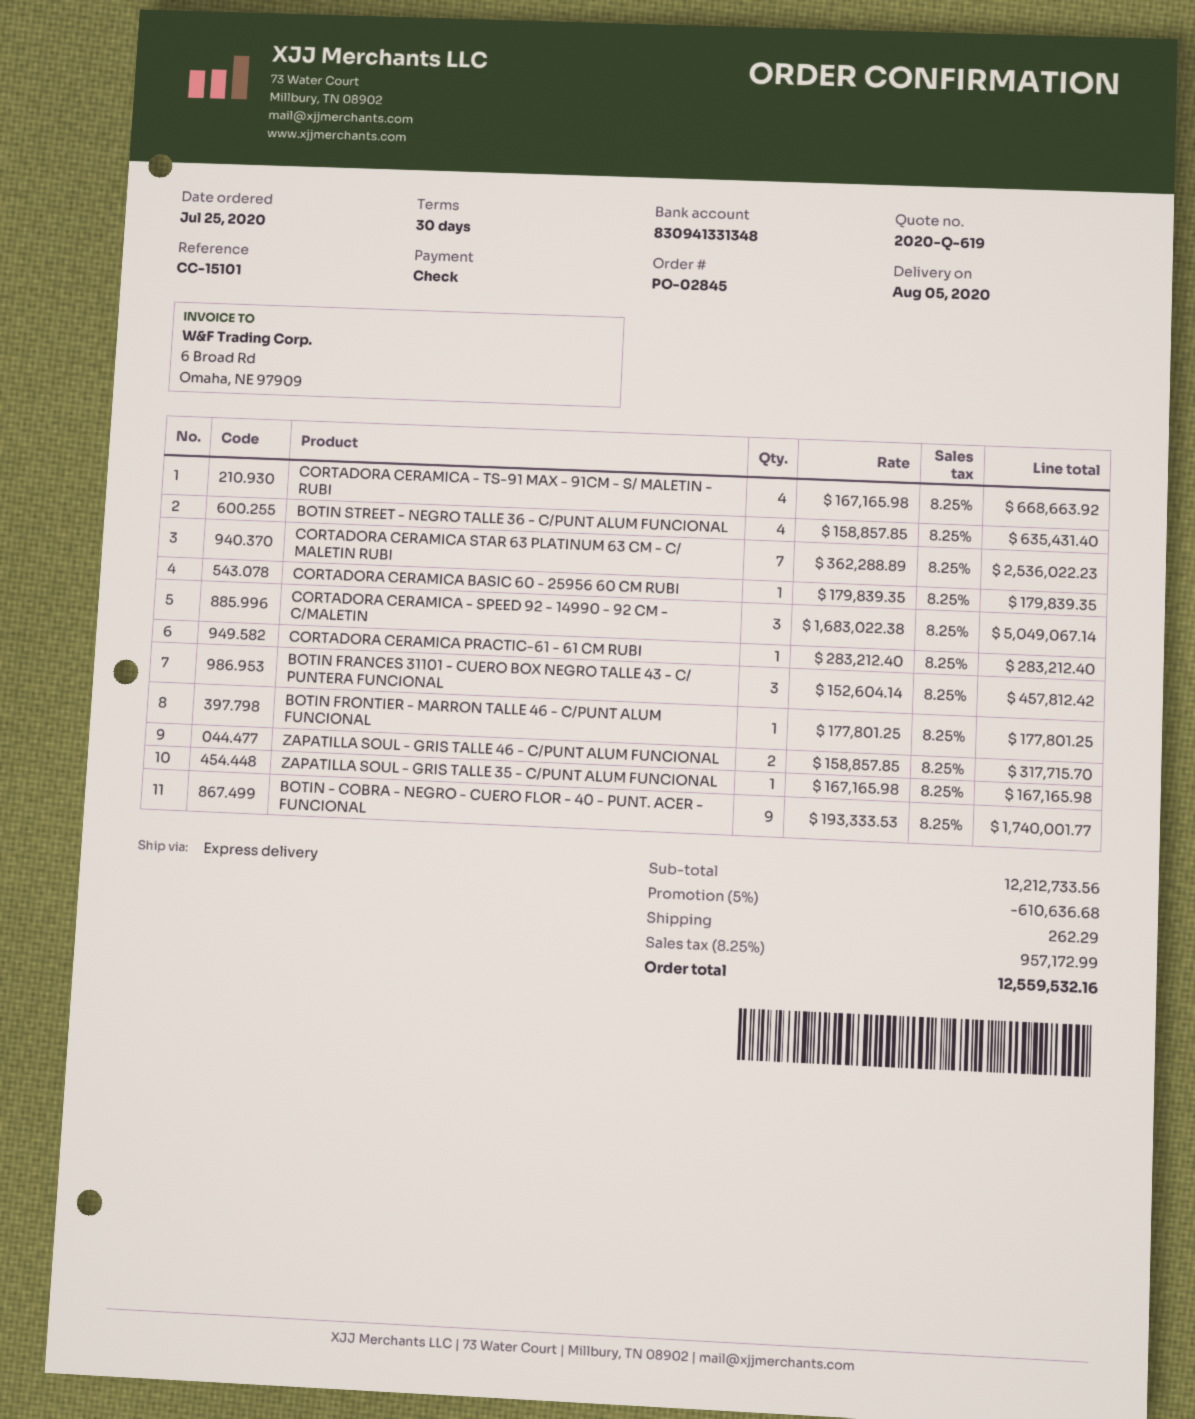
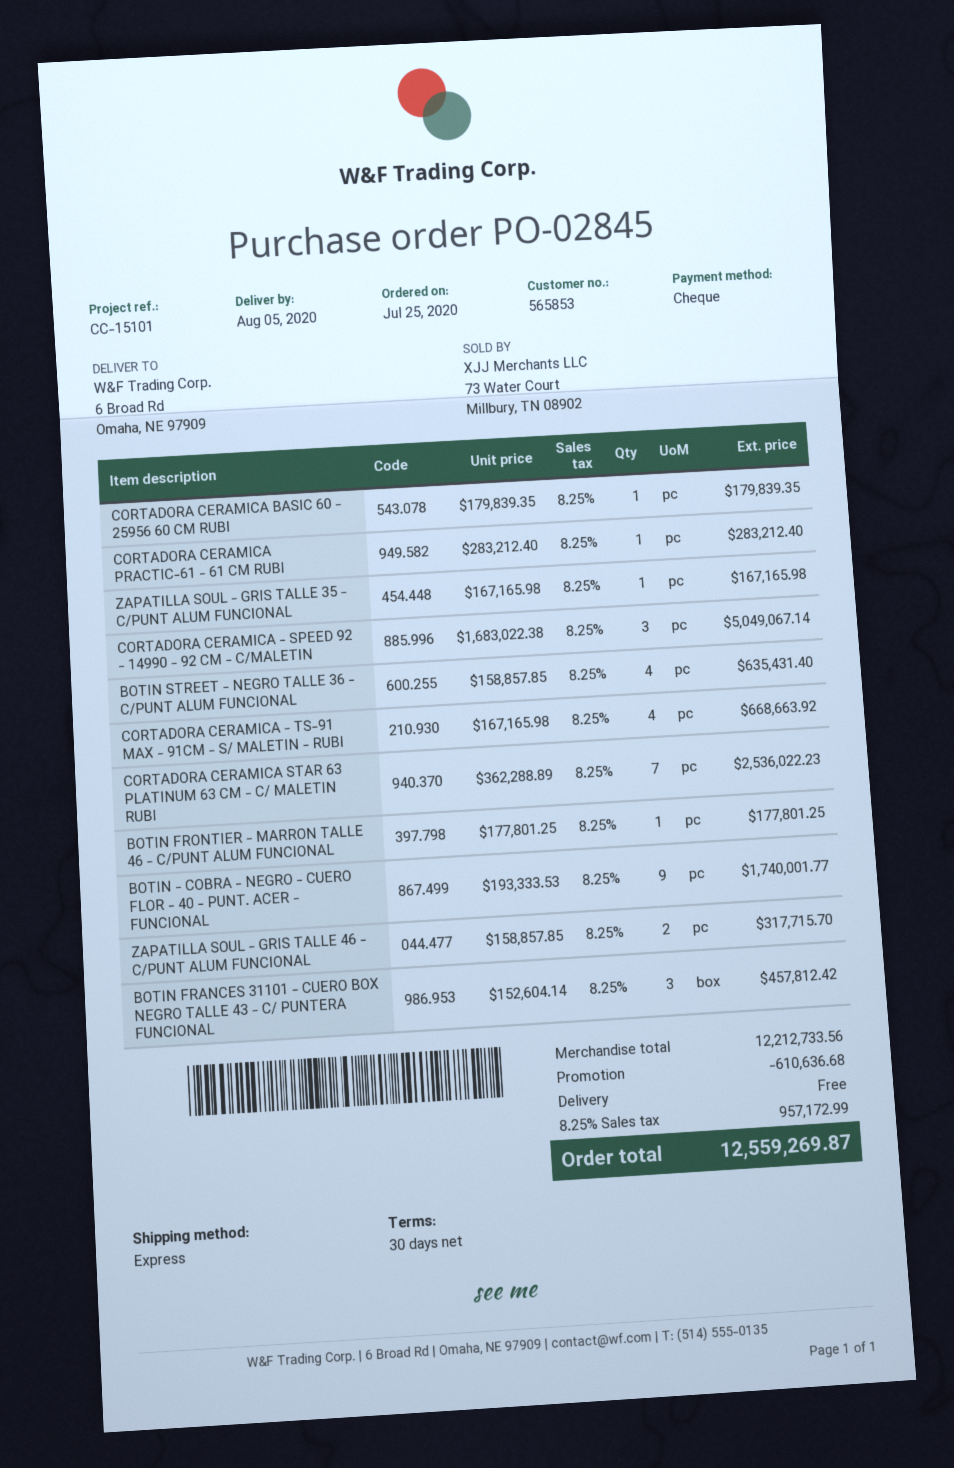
shipping: 262.29 -> 0.00
total: 12559532.16 -> 12559269.87

